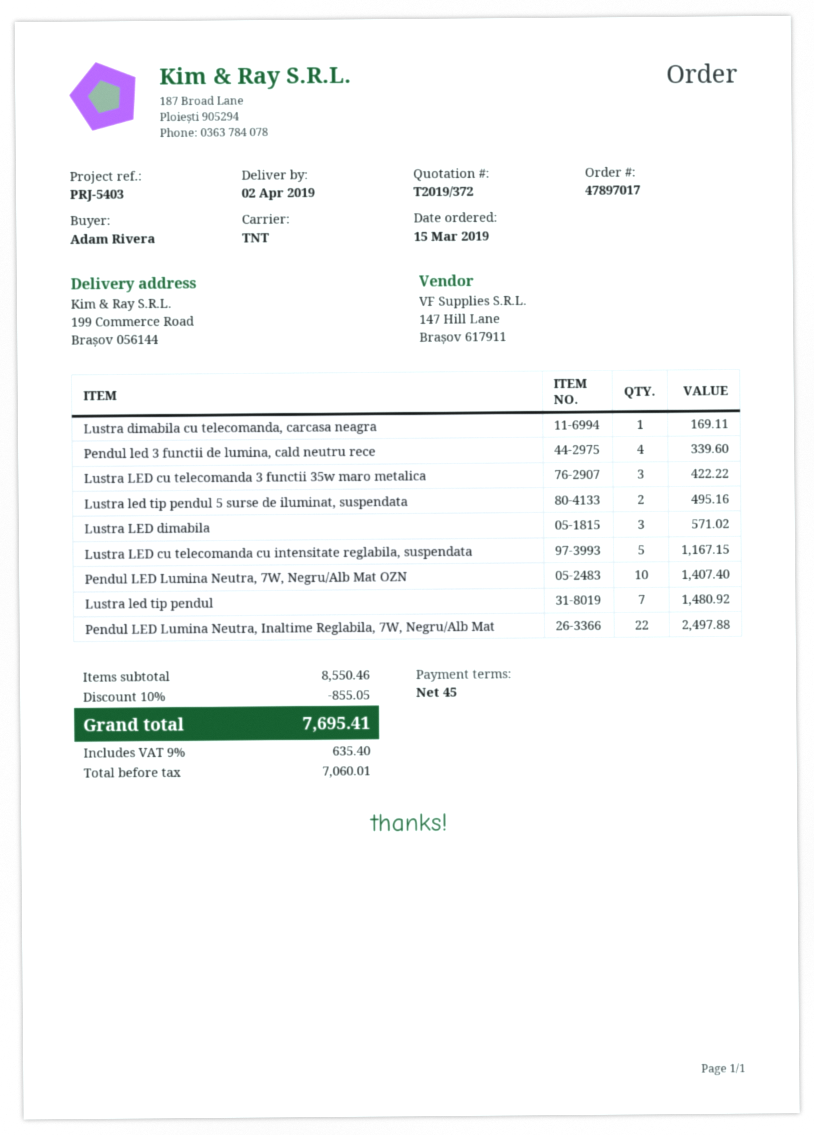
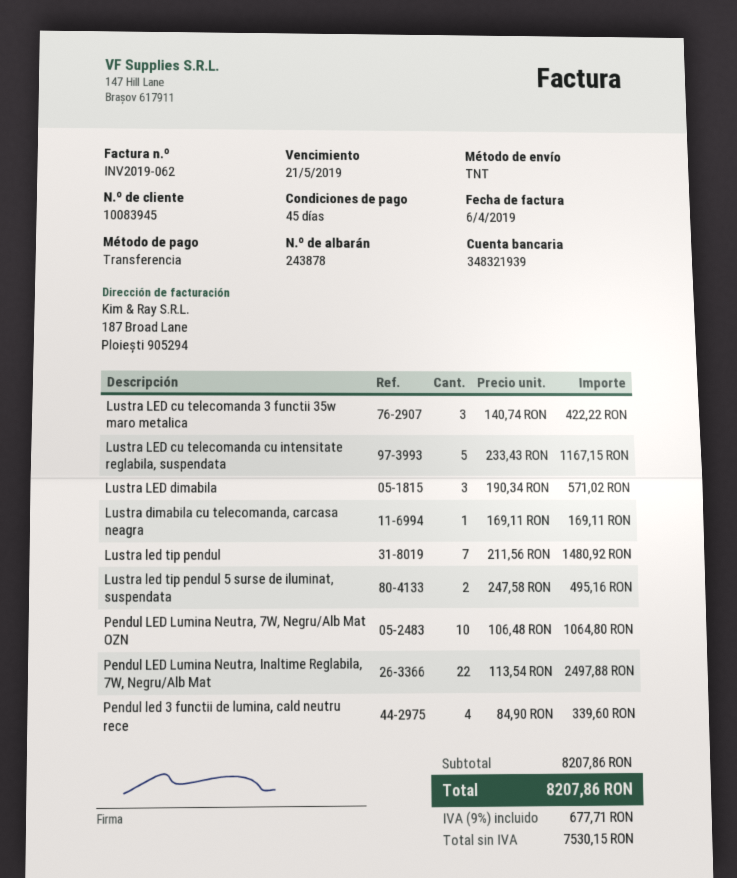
Pendul LED Lumina Neutra, 7W, Negru/Alb Mat OZN: 10 for 1407.40 -> 10 for 1064.80
subtotal: 8550.46 -> 8207.86
discount: 10% = 855.05 -> none
net: 7060.01 -> 7530.15
tax: 9% = 635.40 -> 9% = 677.71
total: 7695.41 -> 8207.86

